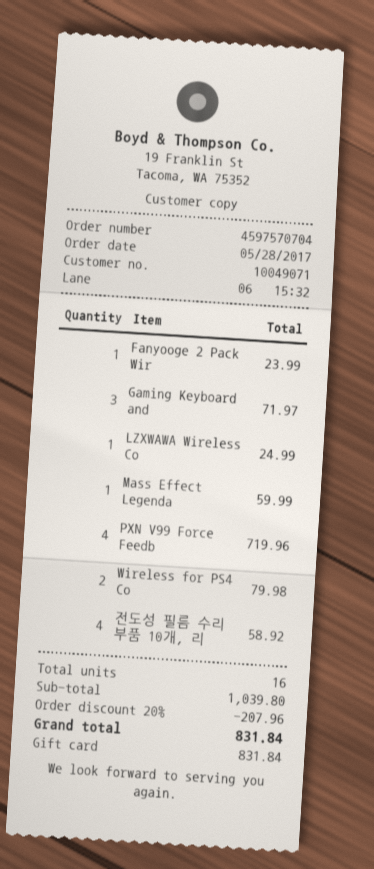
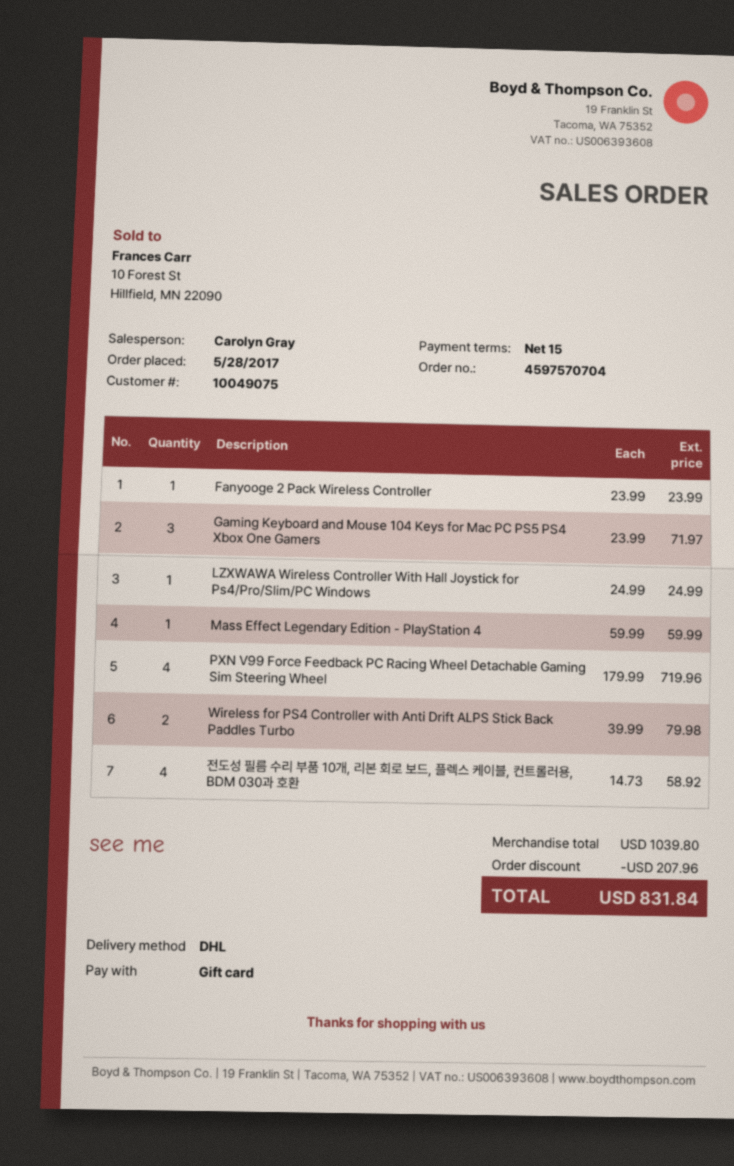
customer number: 10049071 -> 10049075

